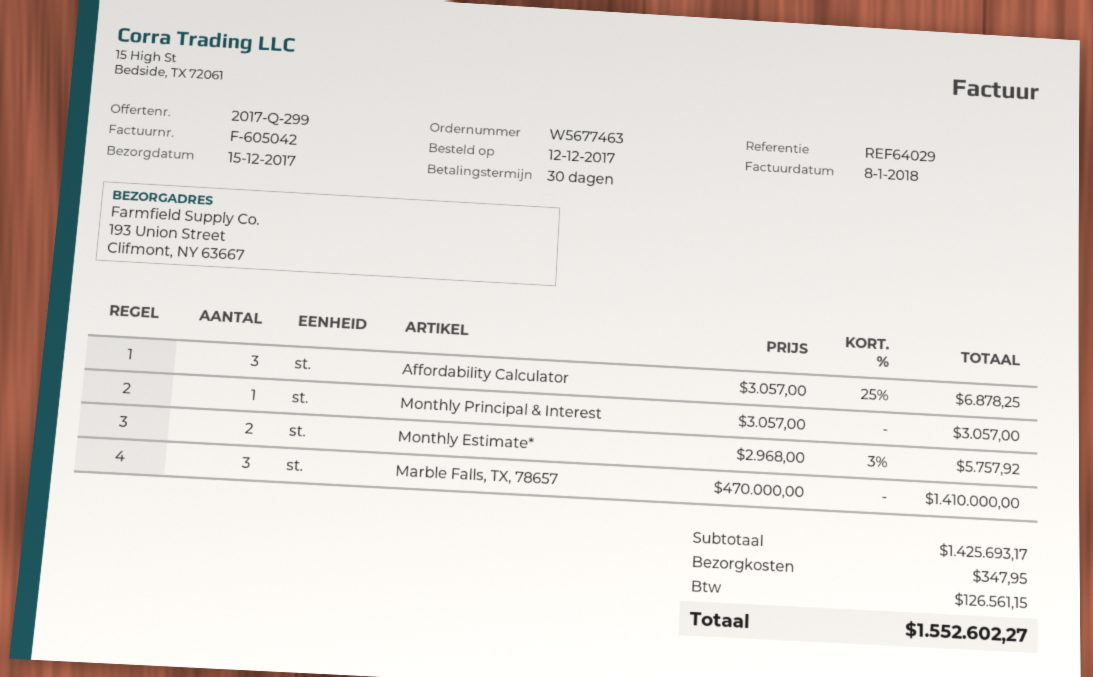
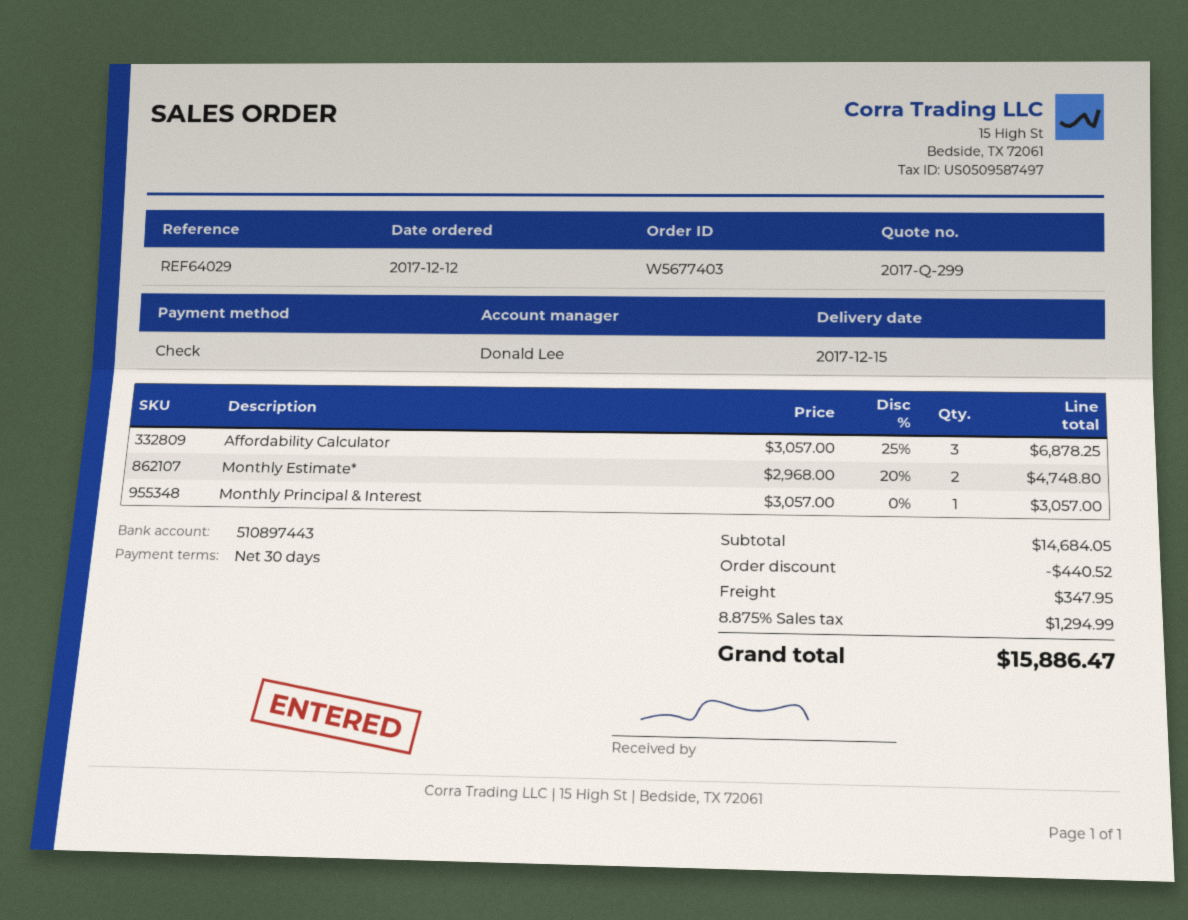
order number: W5677463 -> W5677403
Monthly Estimate*: 2 x 2968.00 - 3% = 5757.92 -> 2 x 2968.00 - 20% = 4748.80
Marble Falls, TX, 78657: 3 x 470000.00 = 1410000.00 -> none
subtotal: 1425693.17 -> 14684.05
discount: none -> 440.52
tax: 126561.15 -> 1294.99
total: 1552602.27 -> 15886.47

